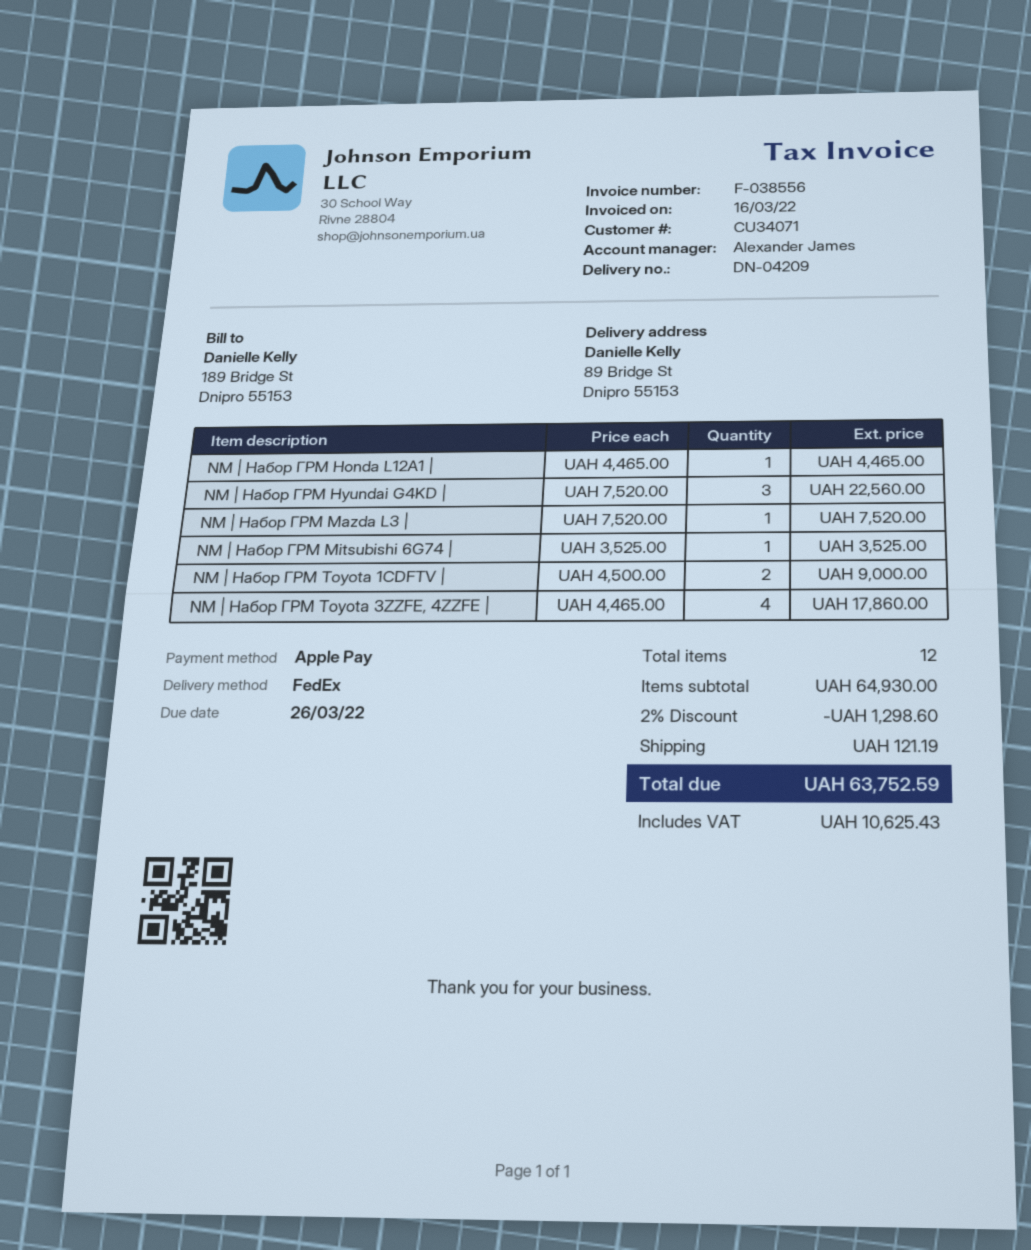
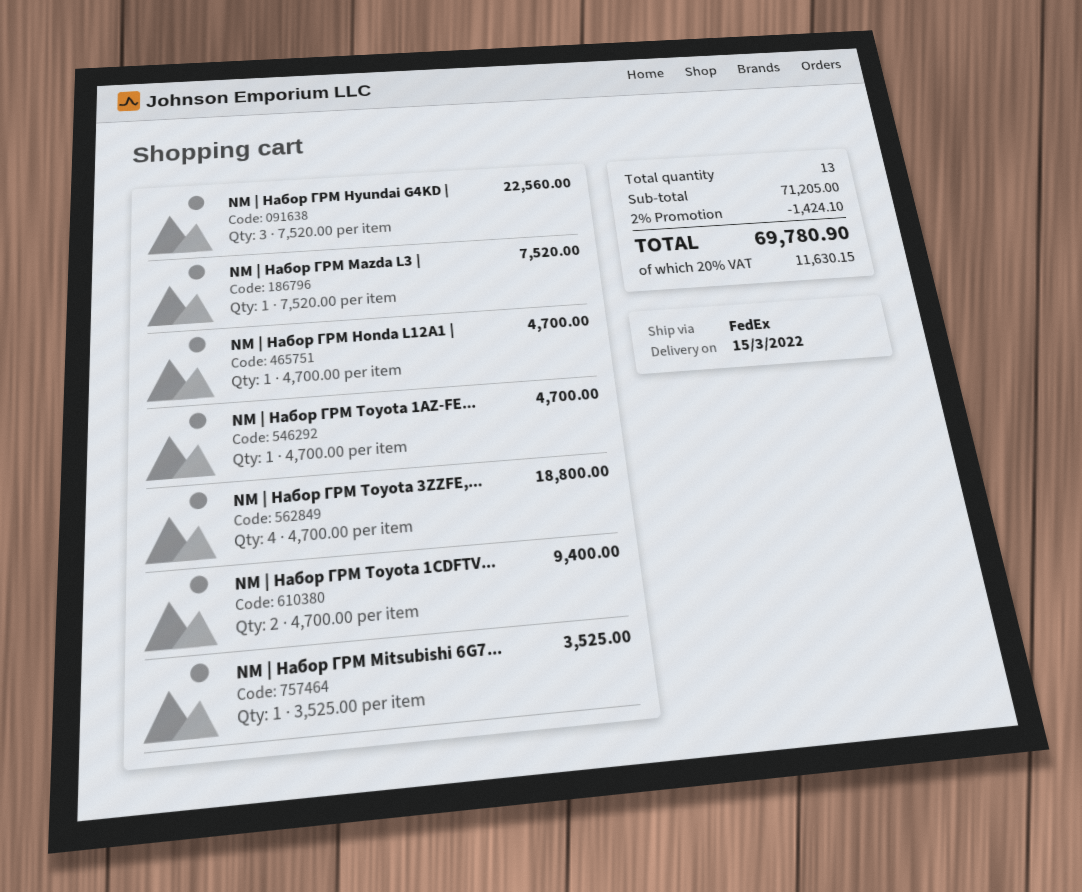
NM | Набор ГРМ Honda L12A1 |: 1 x 4465.00 = 4465.00 -> 1 x 4700.00 = 4700.00
NM | Набор ГРМ Toyota 1CDFTV |: 2 x 4500.00 = 9000.00 -> 2 x 4700.00 = 9400.00
NM | Набор ГРМ Toyota 3ZZFE, 4ZZFE |: 4 x 4465.00 = 17860.00 -> 4 x 4700.00 = 18800.00
NM | Набор ГРМ Toyota 1AZ-FE...: none -> 1 x 4700.00 = 4700.00
total quantity: 12 -> 13
subtotal: 64930.00 -> 71205.00
discount: 2% = 1298.60 -> 2% = 1424.10
shipping: 121.19 -> none
tax: 10625.43 -> 11630.15
total: 63752.59 -> 69780.90

